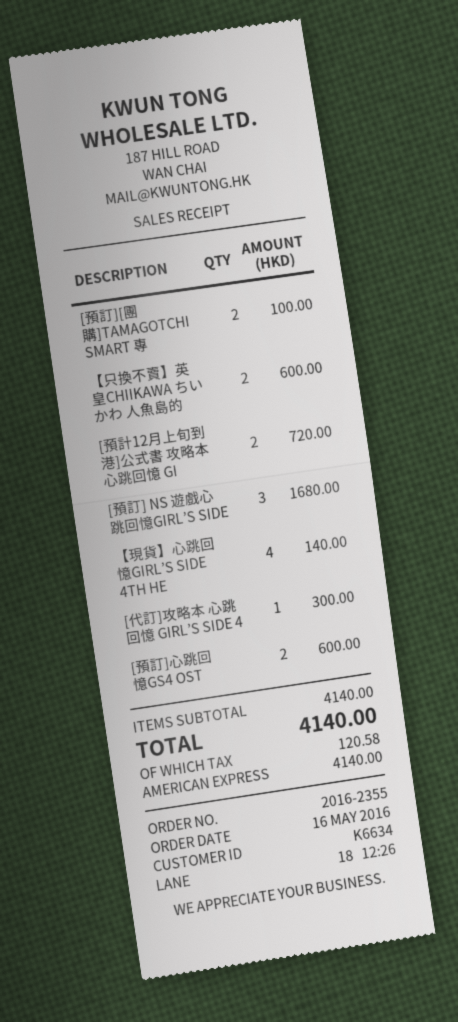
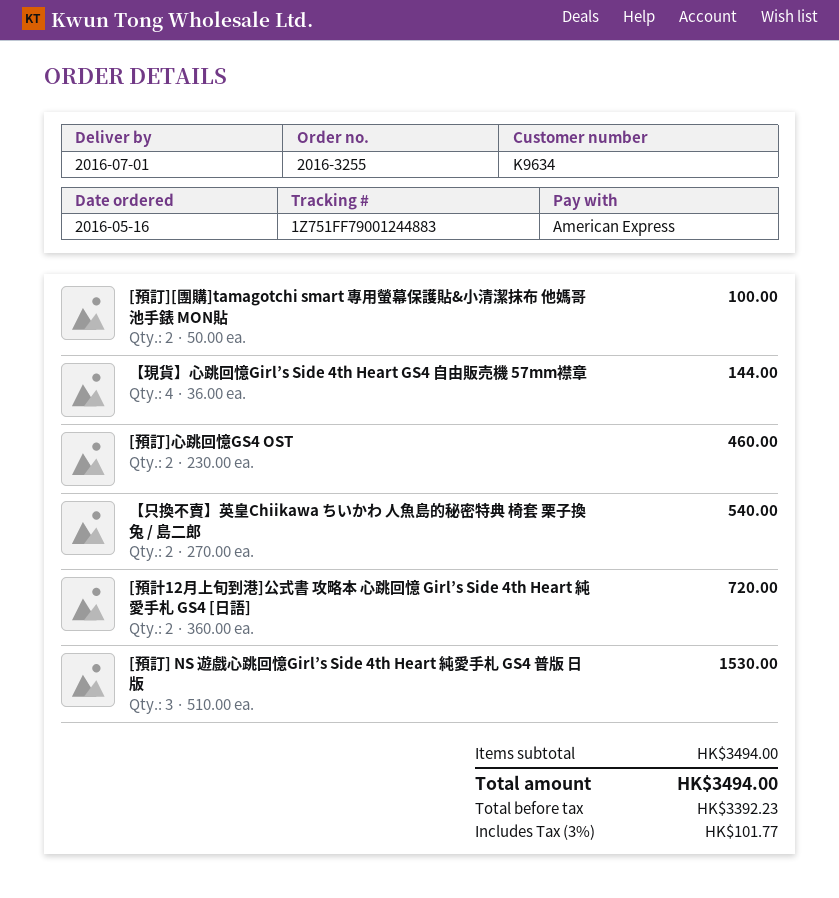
order number: 2016-2355 -> 2016-3255
customer number: K6634 -> K9634
【只換不賣】英皇CHIIKAWA ちいかわ 人魚島的: 2 for 600.00 -> 2 for 540.00
[預訂] NS 遊戲心跳回憶GIRL’S SIDE: 3 for 1680.00 -> 3 for 1530.00
【現貨】心跳回憶GIRL’S SIDE 4TH HE: 4 for 140.00 -> 4 for 144.00
[代訂]攻略本 心跳回憶 GIRL’S SIDE 4: 1 for 300.00 -> none
[預訂]心跳回憶GS4 OST: 2 for 600.00 -> 2 for 460.00
subtotal: 4140.00 -> 3494.00
tax: 120.58 -> 101.77
total: 4140.00 -> 3494.00

